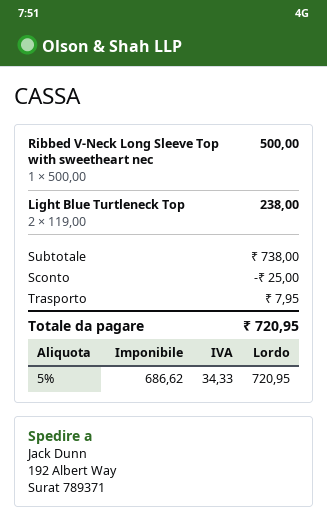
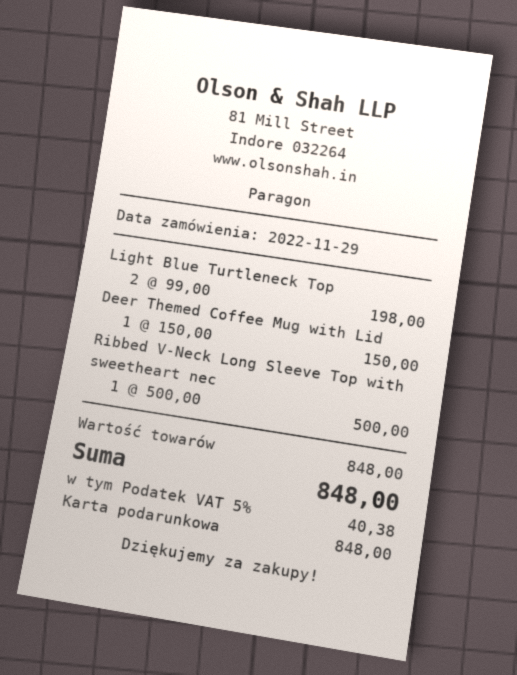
Light Blue Turtleneck Top: 2 x 119.00 = 238.00 -> 2 x 99.00 = 198.00
Deer Themed Coffee Mug with Lid: none -> 1 x 150.00 = 150.00
subtotal: 738.00 -> 848.00
discount: 25.00 -> none
shipping: 7.95 -> none
tax: 5% = 34.33 -> 5% = 40.38
total: 720.95 -> 848.00

